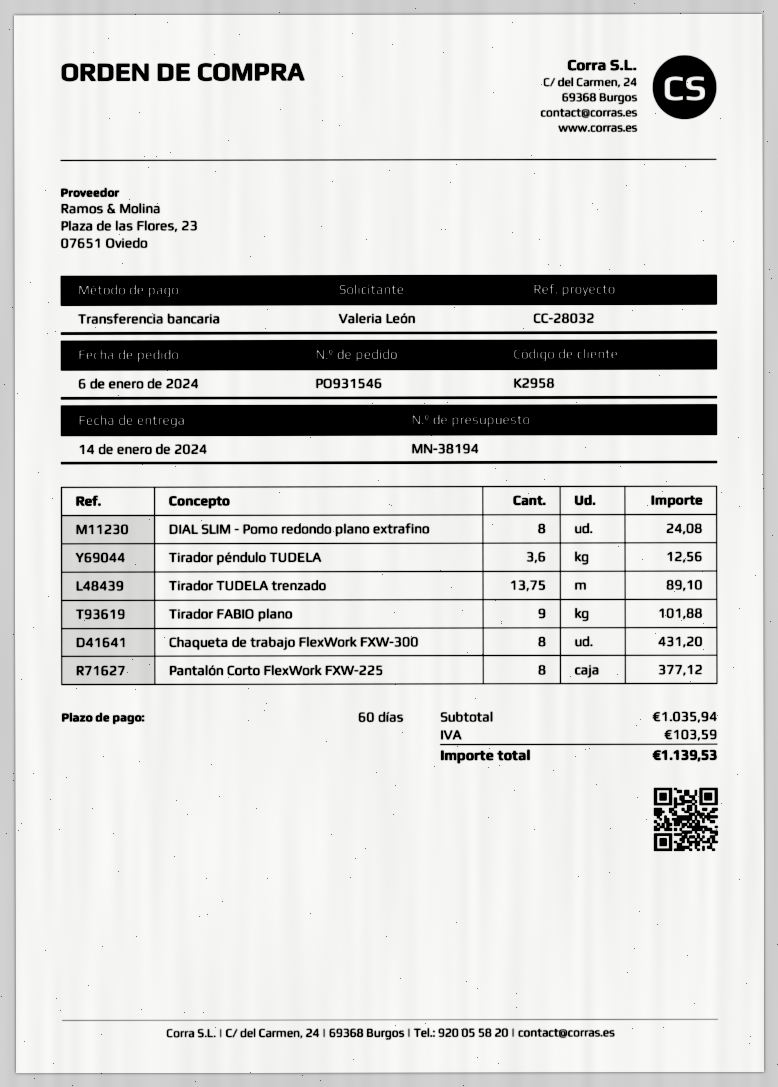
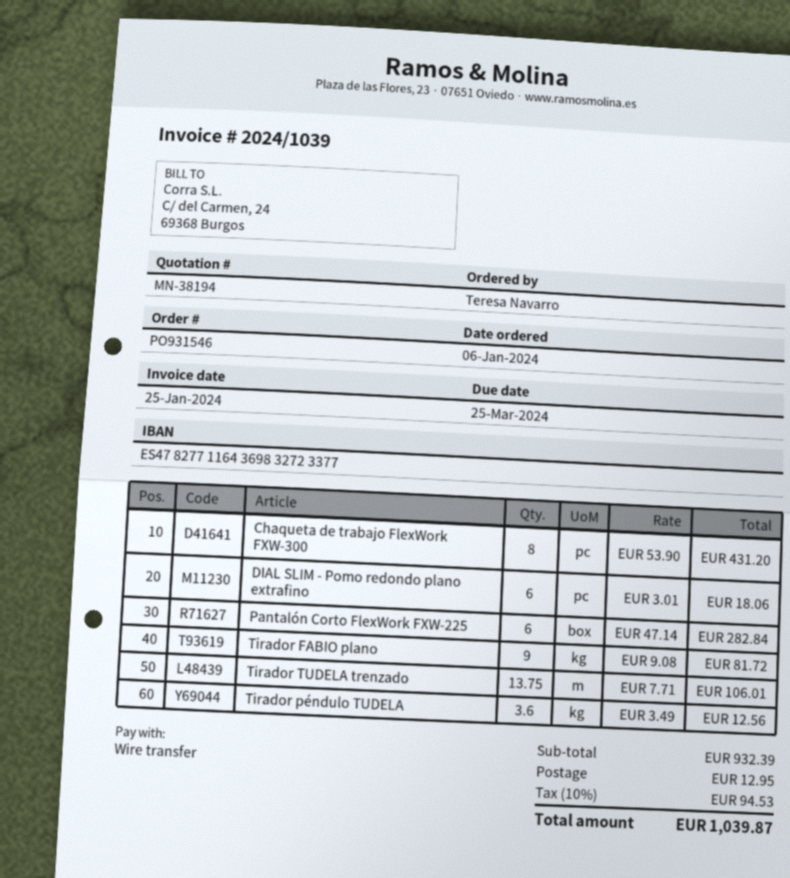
ordered by: Valeria León -> Teresa Navarro
DIAL SLIM - Pomo redondo plano extrafino: 8 for 24.08 -> 6 for 18.06
Tirador TUDELA trenzado: 13.75 for 89.10 -> 13.75 for 106.01
Tirador FABIO plano: 9 for 101.88 -> 9 for 81.72
Pantalón Corto FlexWork FXW-225: 8 for 377.12 -> 6 for 282.84
subtotal: 1035.94 -> 932.39
shipping: none -> 12.95
tax: 103.59 -> 94.53
total: 1139.53 -> 1039.87

